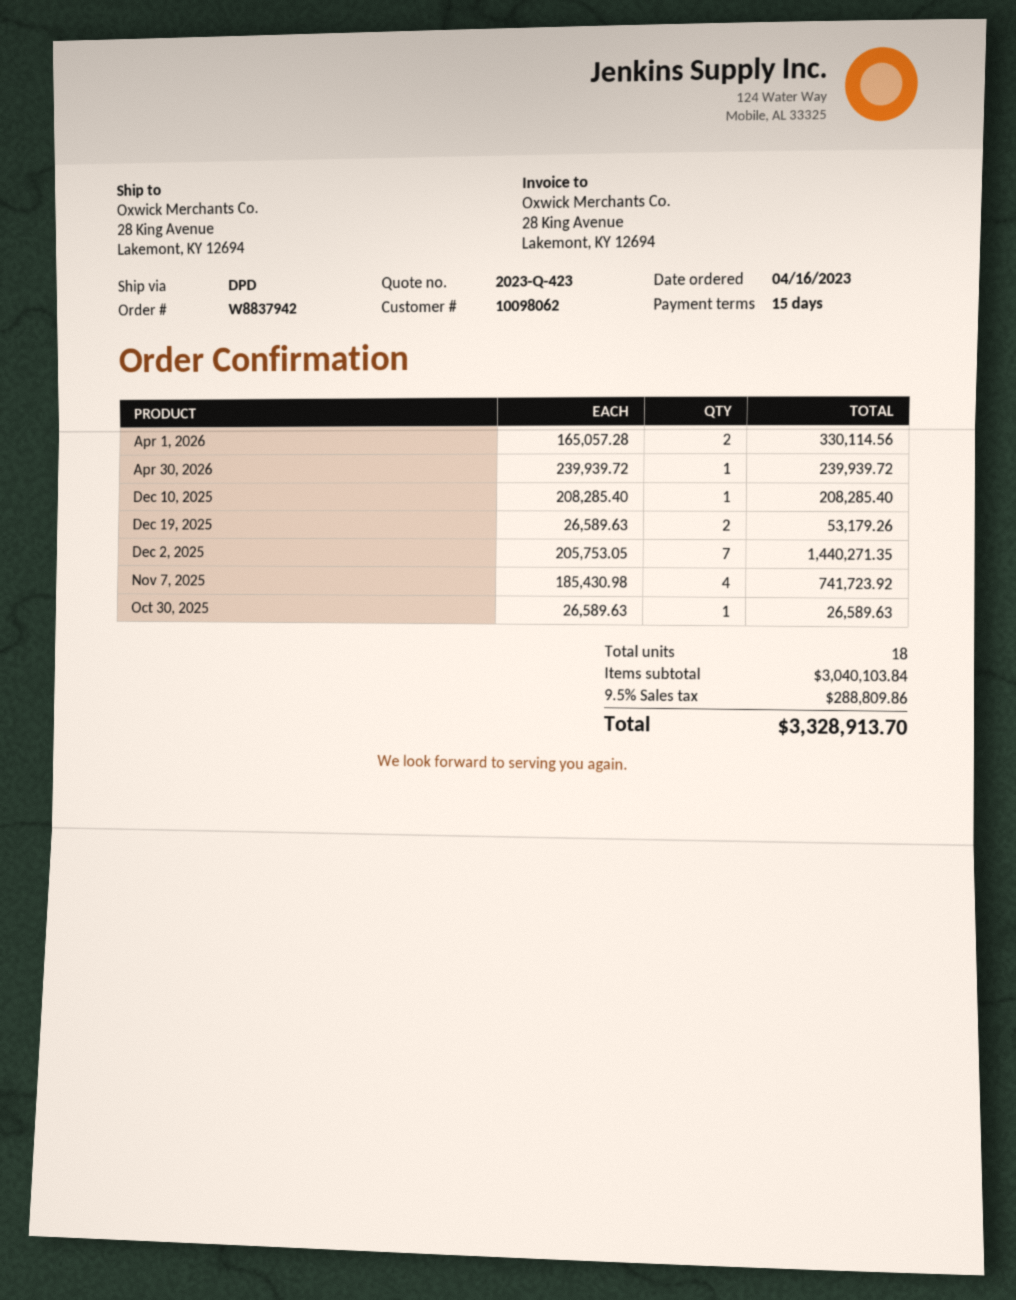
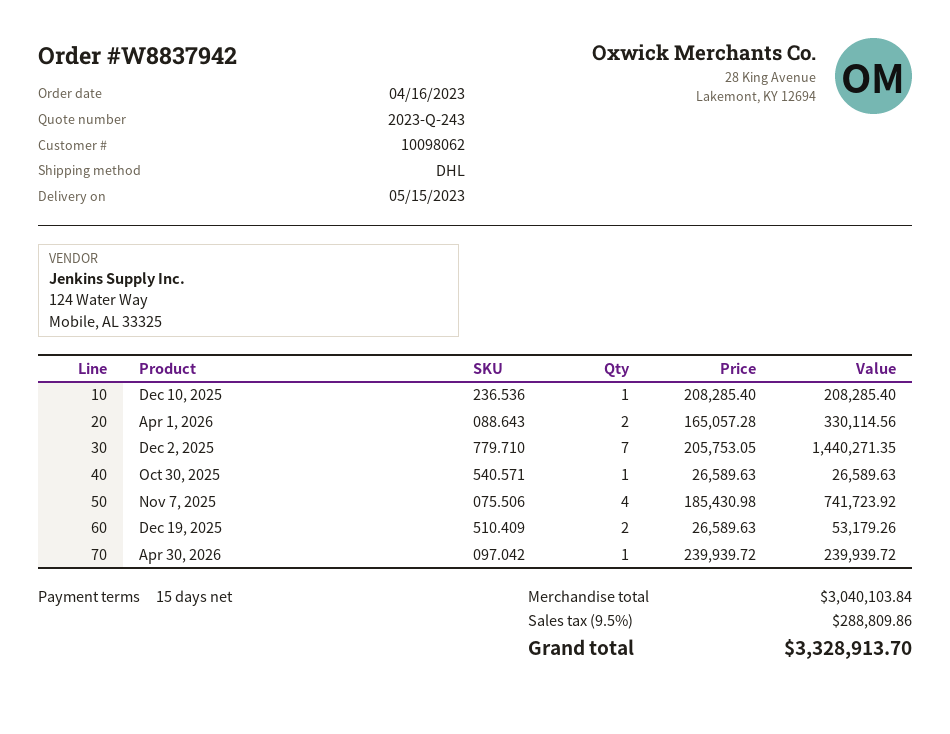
quote number: 2023-Q-423 -> 2023-Q-243
shipping method: DPD -> DHL

